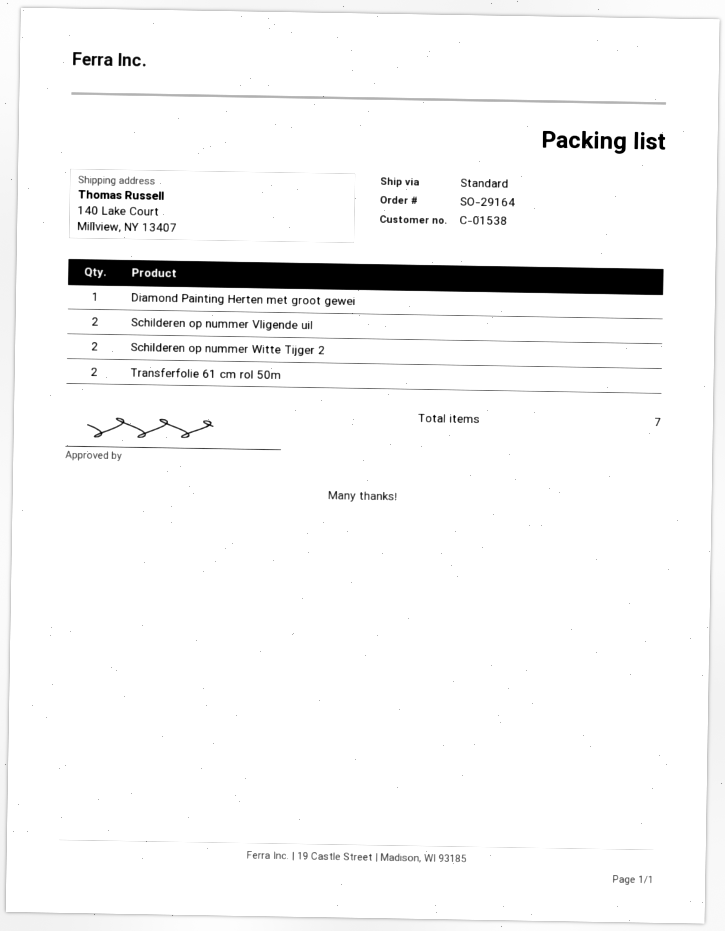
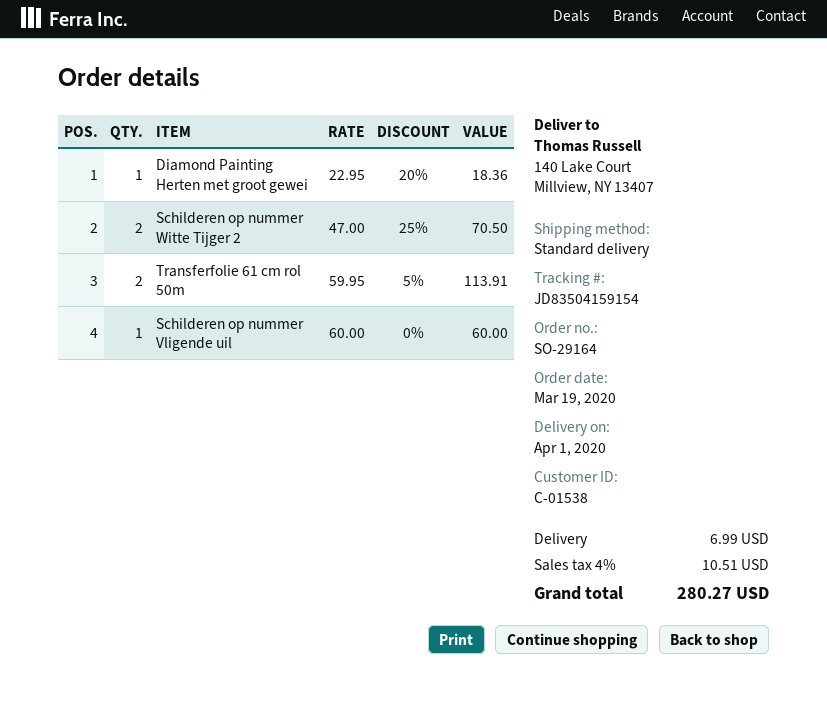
Schilderen op nummer Vligende uil: 2 -> 1

